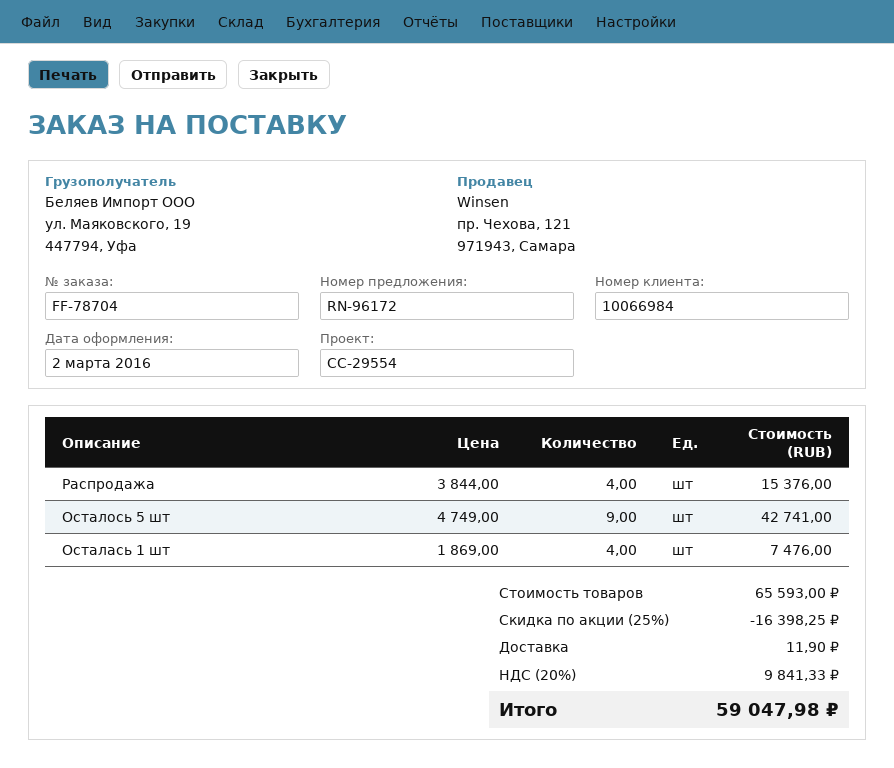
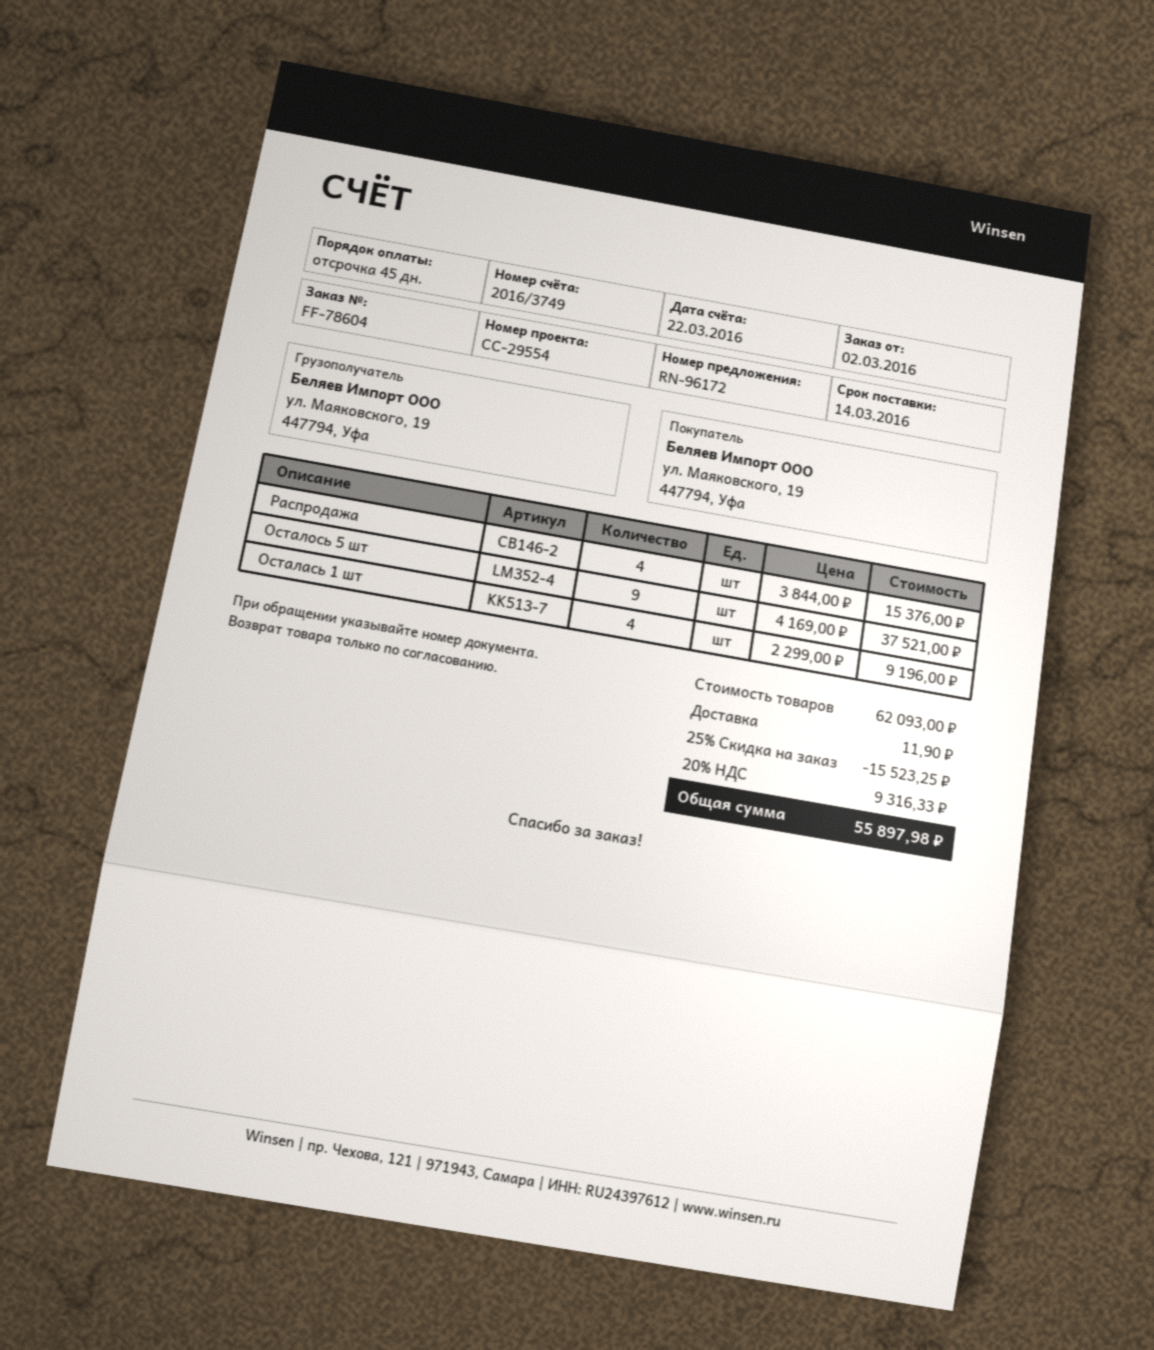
order number: FF-78704 -> FF-78604
Осталось 5 шт: 9 x 4749.00 = 42741.00 -> 9 x 4169.00 = 37521.00
Осталась 1 шт: 4 x 1869.00 = 7476.00 -> 4 x 2299.00 = 9196.00
subtotal: 65593.00 -> 62093.00
discount: 25% = 16398.25 -> 25% = 15523.25
tax: 20% = 9841.33 -> 20% = 9316.33
total: 59047.98 -> 55897.98

